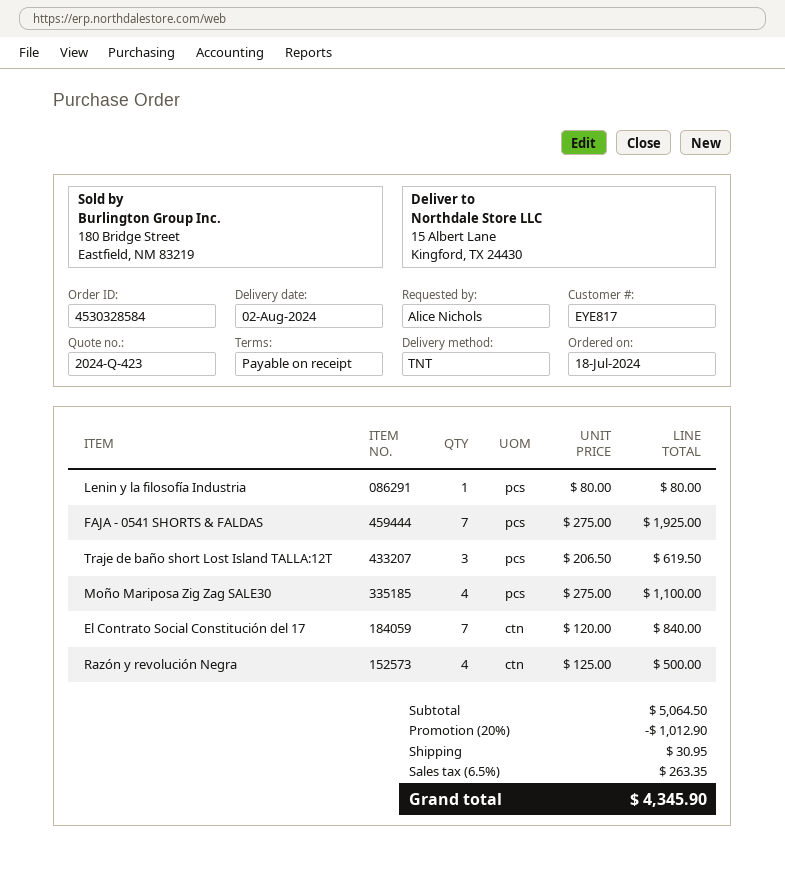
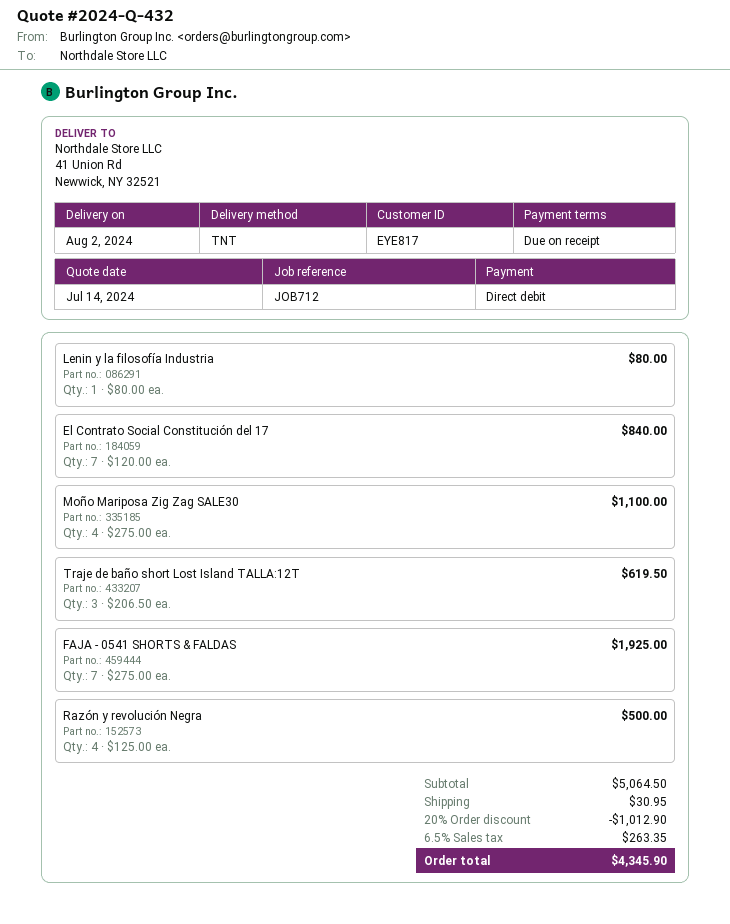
quote number: 2024-Q-423 -> 2024-Q-432
ship to: 15 Albert Lane, Kingford, TX 24430 -> 41 Union Rd, Newwick, NY 32521

